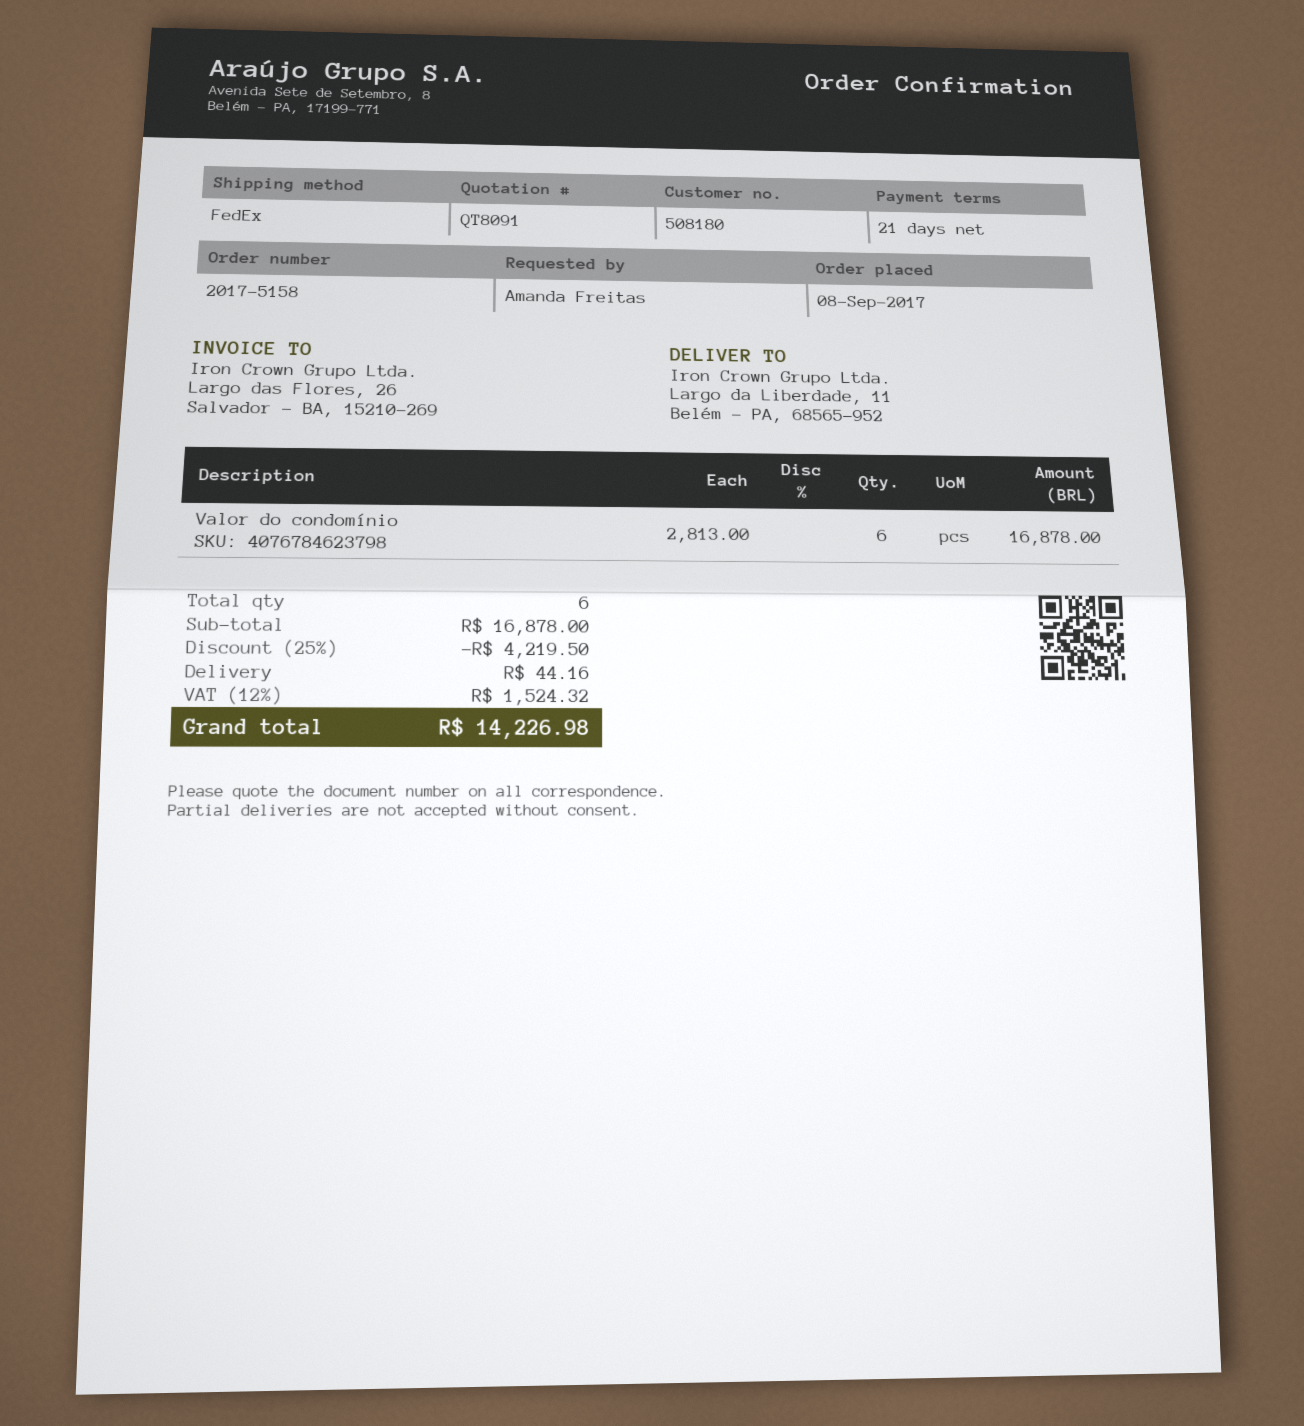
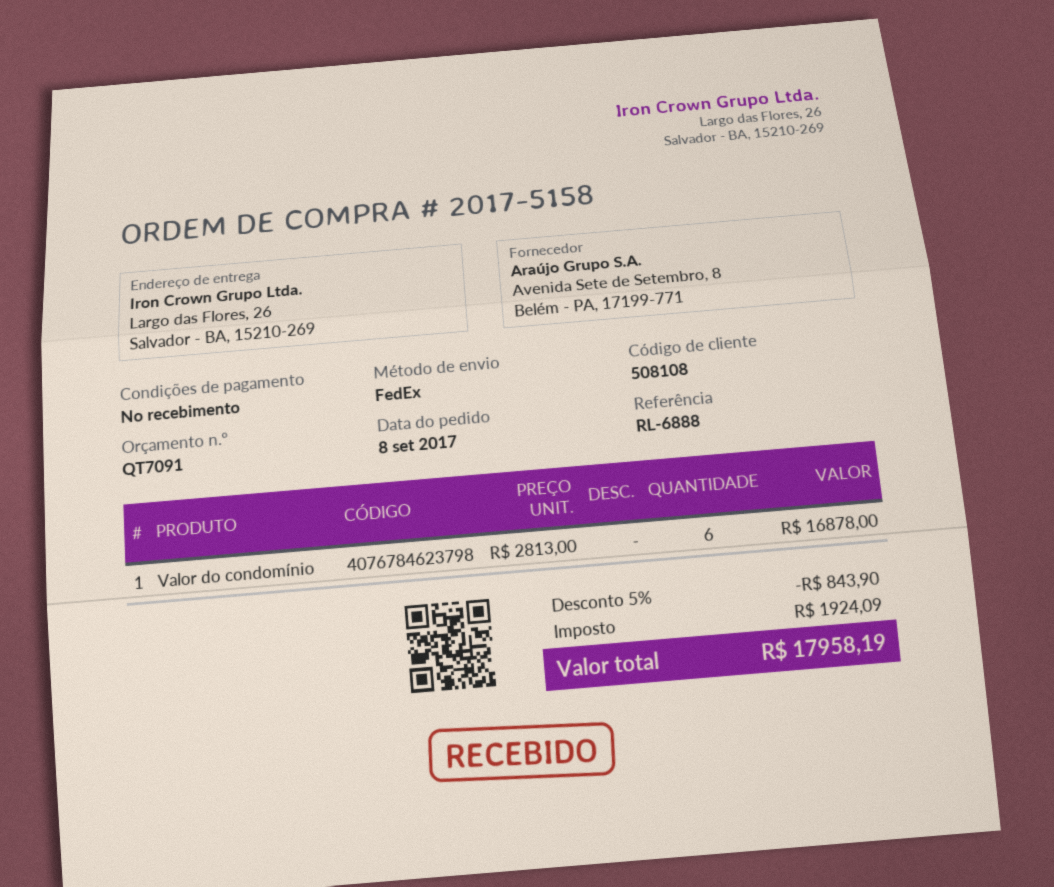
quote number: QT8091 -> QT7091
payment terms: 21 days -> on receipt
customer number: 508180 -> 508108
ship to: Largo da Liberdade, 11, Belém - PA, 68565-952 -> Largo das Flores, 26, Salvador - BA, 15210-269
discount: 25% = 4219.50 -> 5% = 843.90
shipping: 44.16 -> none
tax: 1524.32 -> 1924.09
total: 14226.98 -> 17958.19

